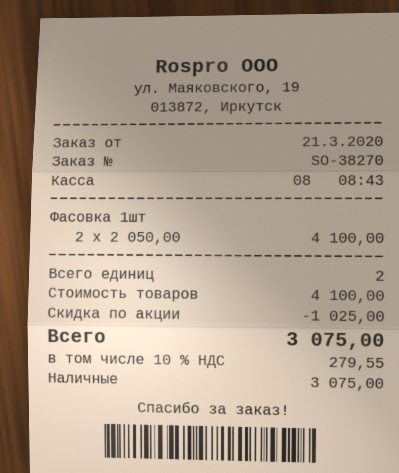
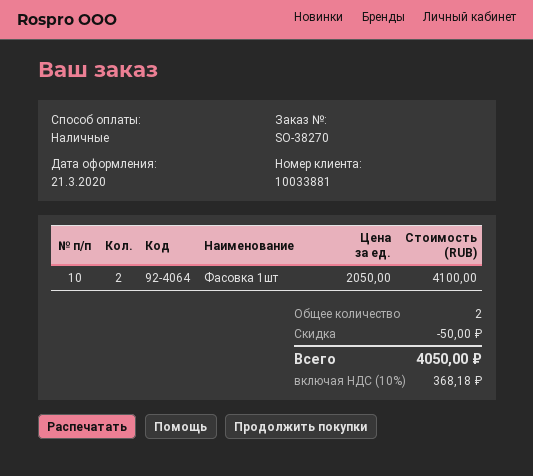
discount: 1025.00 -> 50.00
tax: 10% = 279.55 -> 10% = 368.18
total: 3075.00 -> 4050.00

